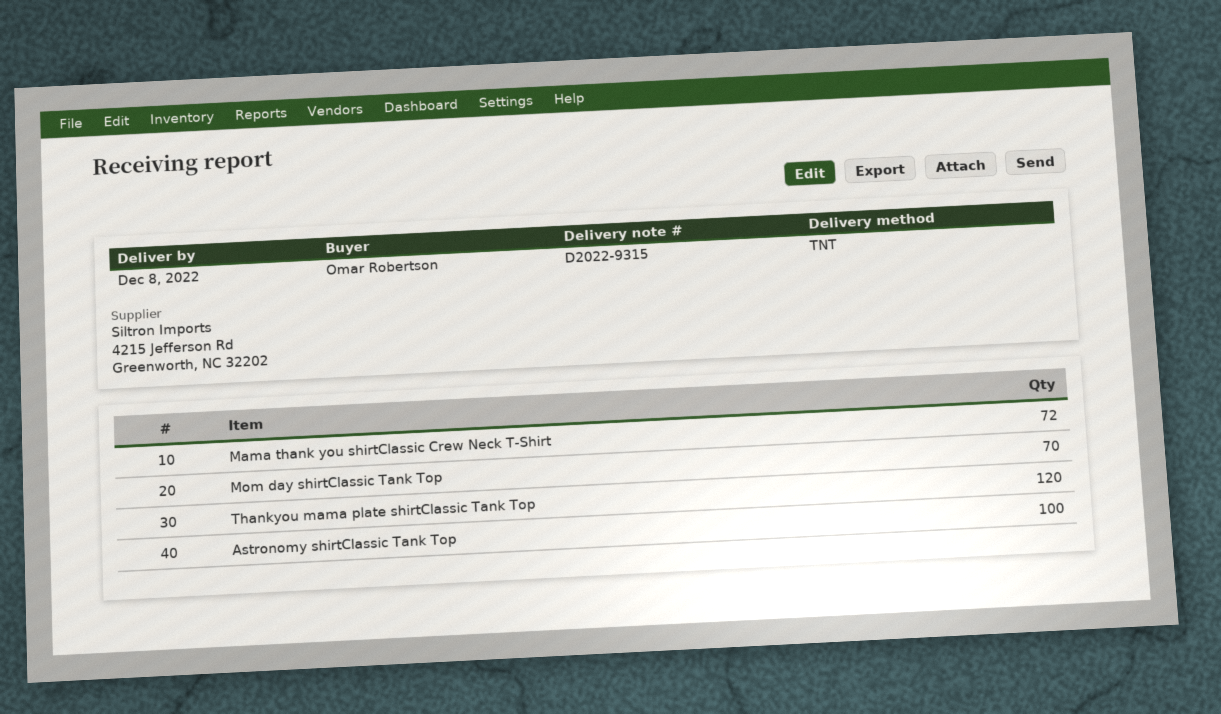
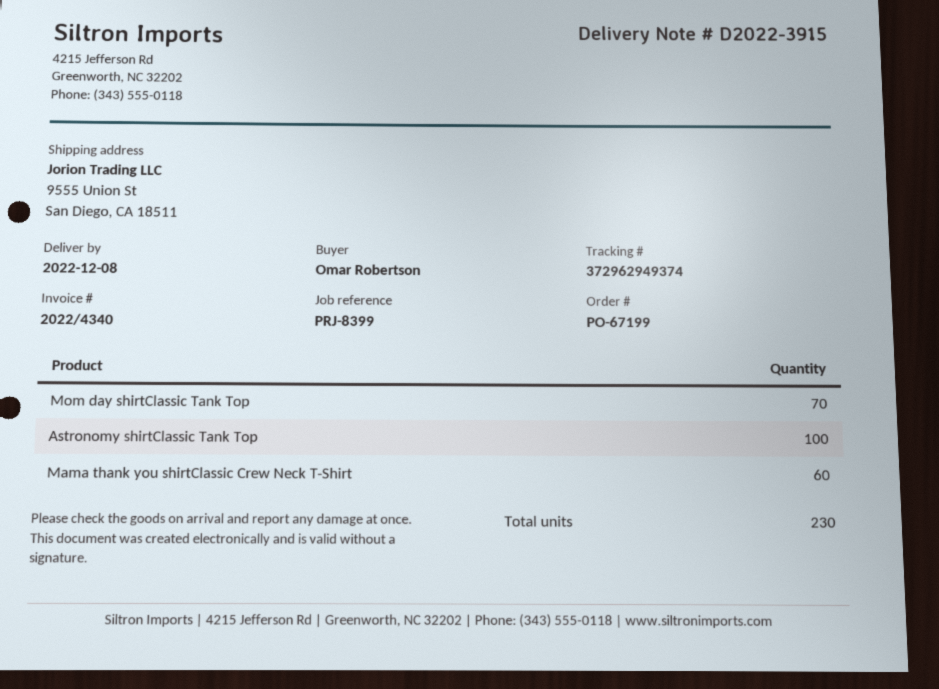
delivery note number: D2022-9315 -> D2022-3915
Mama thank you shirtClassic Crew Neck T-Shirt: 72 -> 60
Thankyou mama plate shirtClassic Tank Top: 120 -> none

